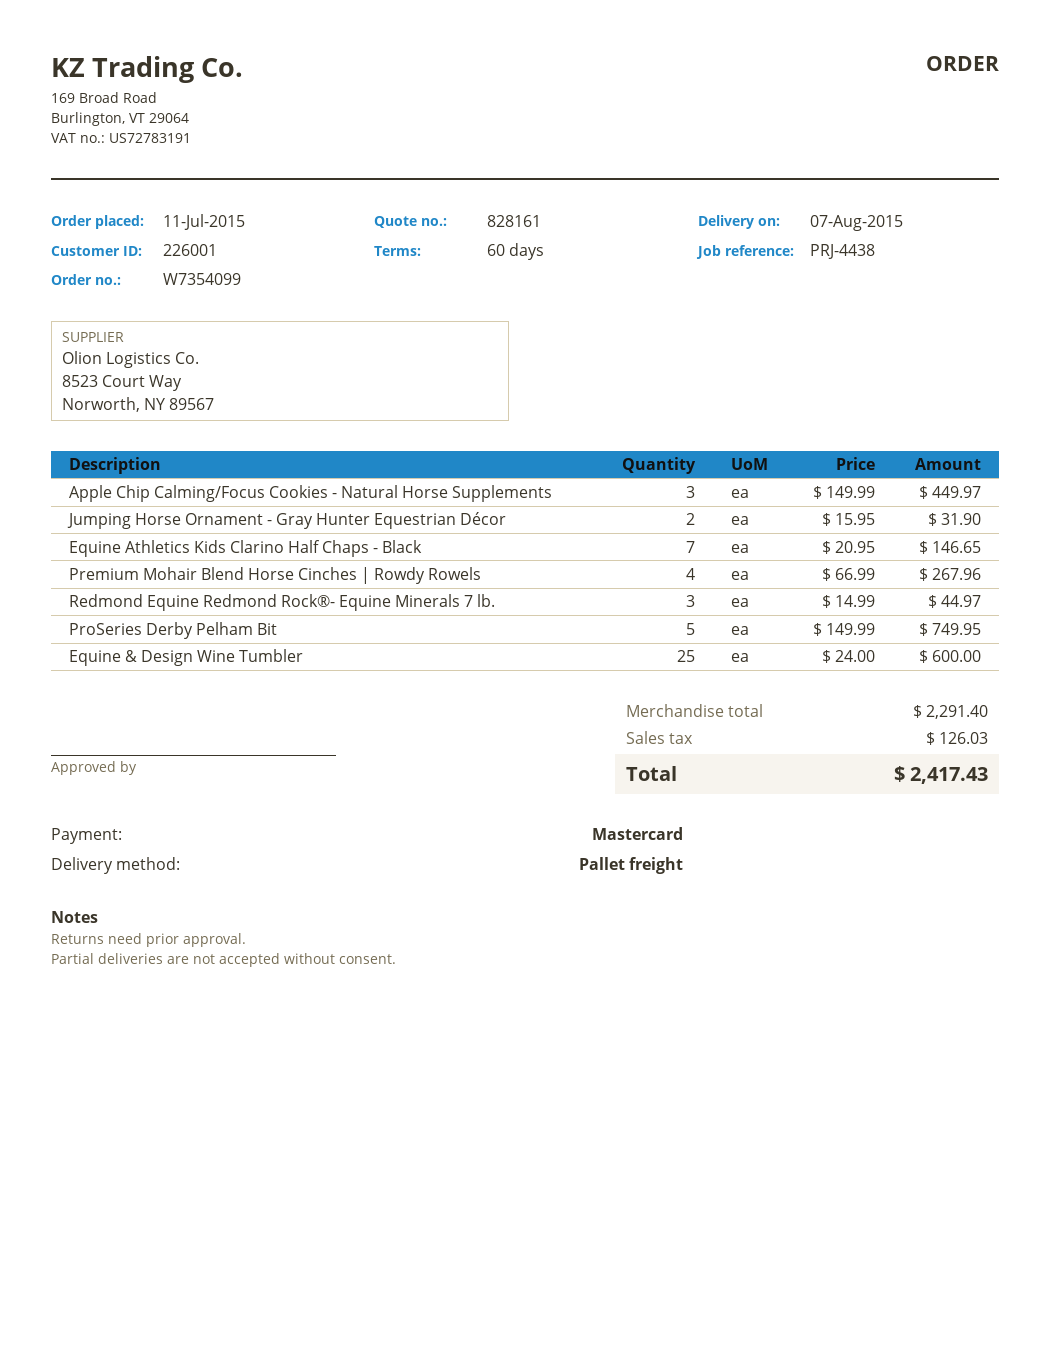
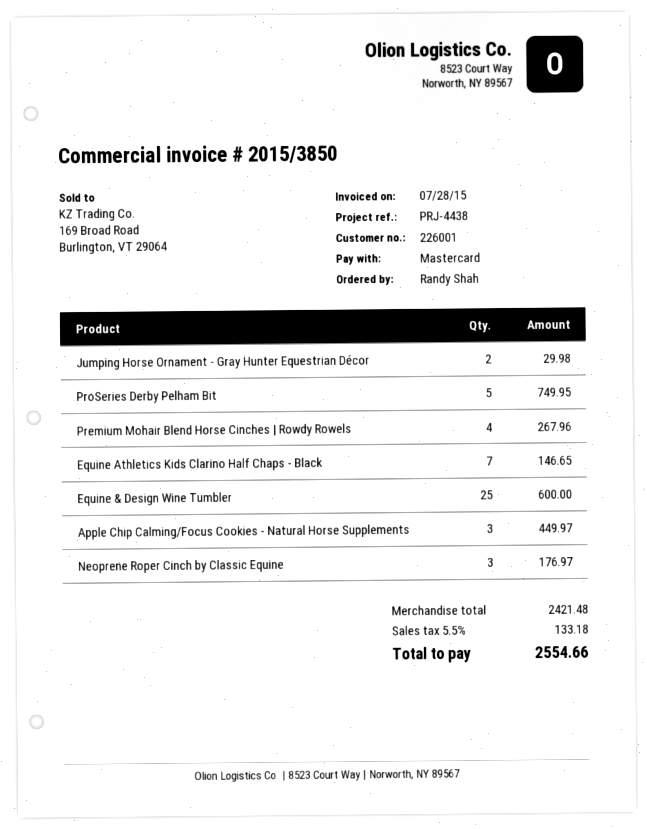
Jumping Horse Ornament - Gray Hunter Equestrian Décor: 2 for 31.90 -> 2 for 29.98
Redmond Equine Redmond Rock®- Equine Minerals 7 lb.: 3 for 44.97 -> none
Neoprene Roper Cinch by Classic Equine: none -> 3 for 176.97
subtotal: 2291.40 -> 2421.48
tax: 126.03 -> 133.18
total: 2417.43 -> 2554.66

